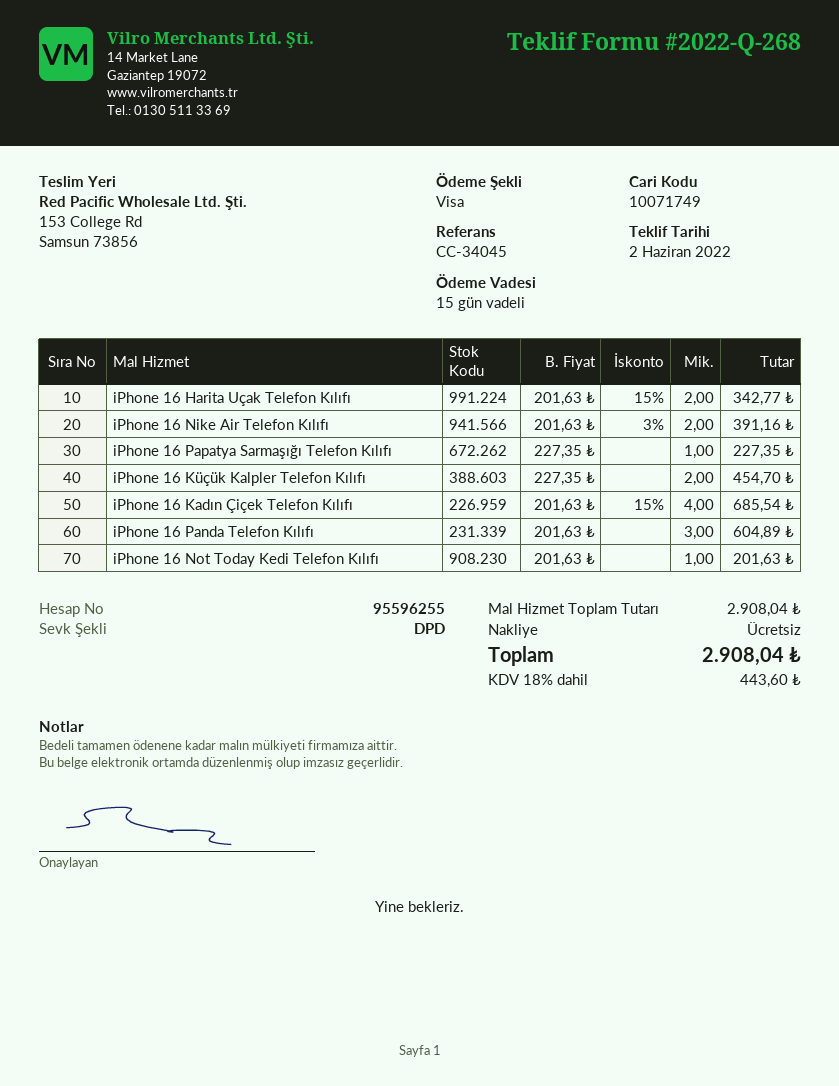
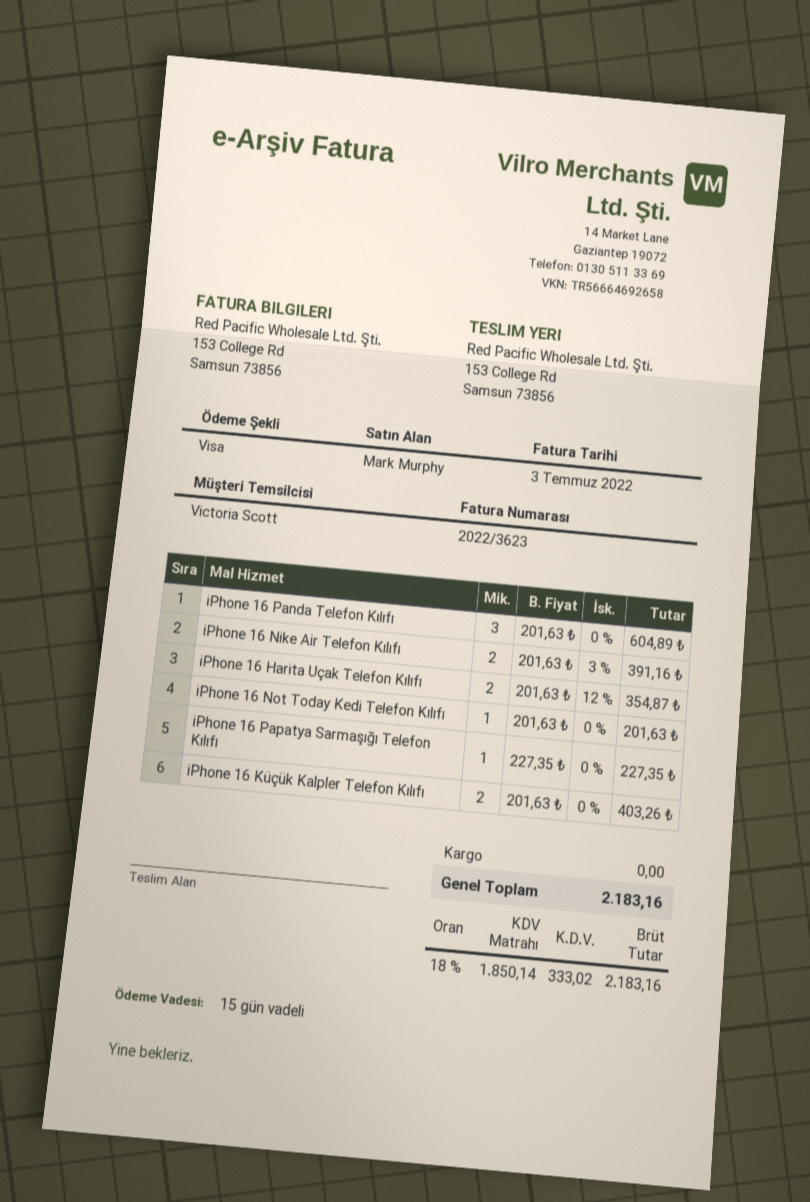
iPhone 16 Harita Uçak Telefon Kılıfı: 2 x 201.63 - 15% = 342.77 -> 2 x 201.63 - 12% = 354.87
iPhone 16 Küçük Kalpler Telefon Kılıfı: 2 x 227.35 = 454.70 -> 2 x 201.63 = 403.26
iPhone 16 Kadın Çiçek Telefon Kılıfı: 4 x 201.63 - 15% = 685.54 -> none
tax: 18% = 443.60 -> 18% = 333.02
total: 2908.04 -> 2183.16

